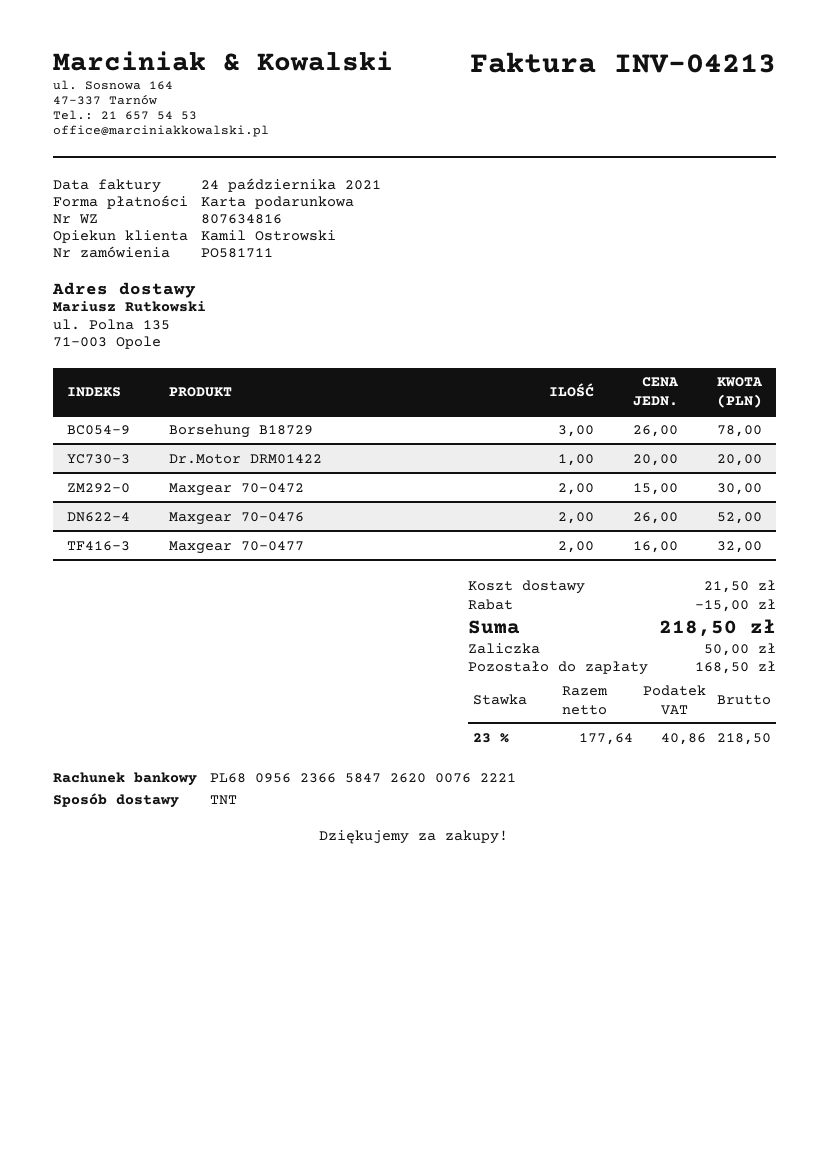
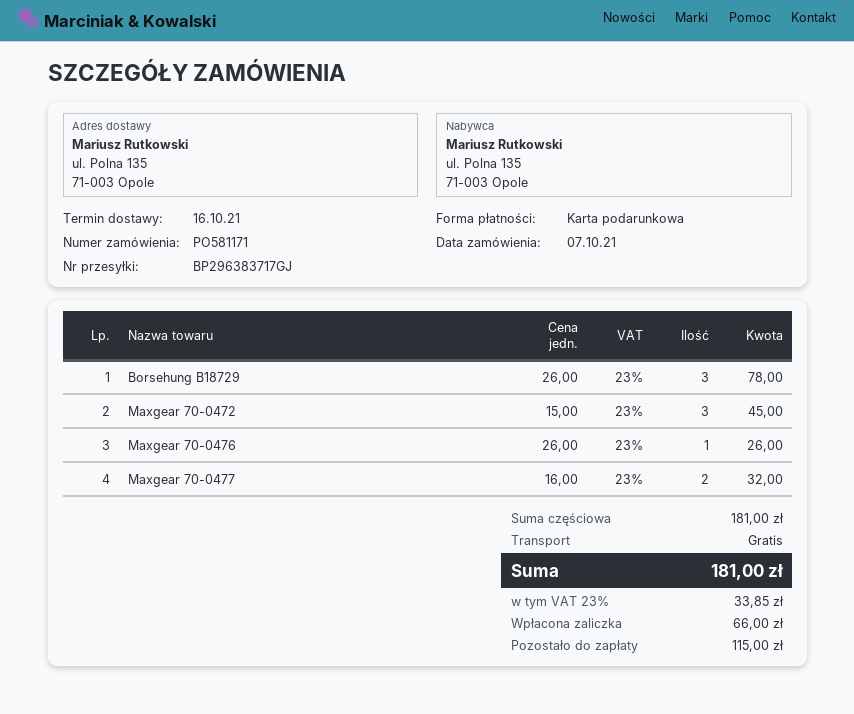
order number: PO581711 -> PO581171
Dr.Motor DRM01422: 1 x 20.00 = 20.00 -> none
Maxgear 70-0472: 2 x 15.00 = 30.00 -> 3 x 15.00 = 45.00
Maxgear 70-0476: 2 x 26.00 = 52.00 -> 1 x 26.00 = 26.00
discount: 15.00 -> none
shipping: 21.50 -> 0.00
tax: 23% = 40.86 -> 23% = 33.85
total: 218.50 -> 181.00
deposit: 50.00 -> 66.00
balance: 168.50 -> 115.00

